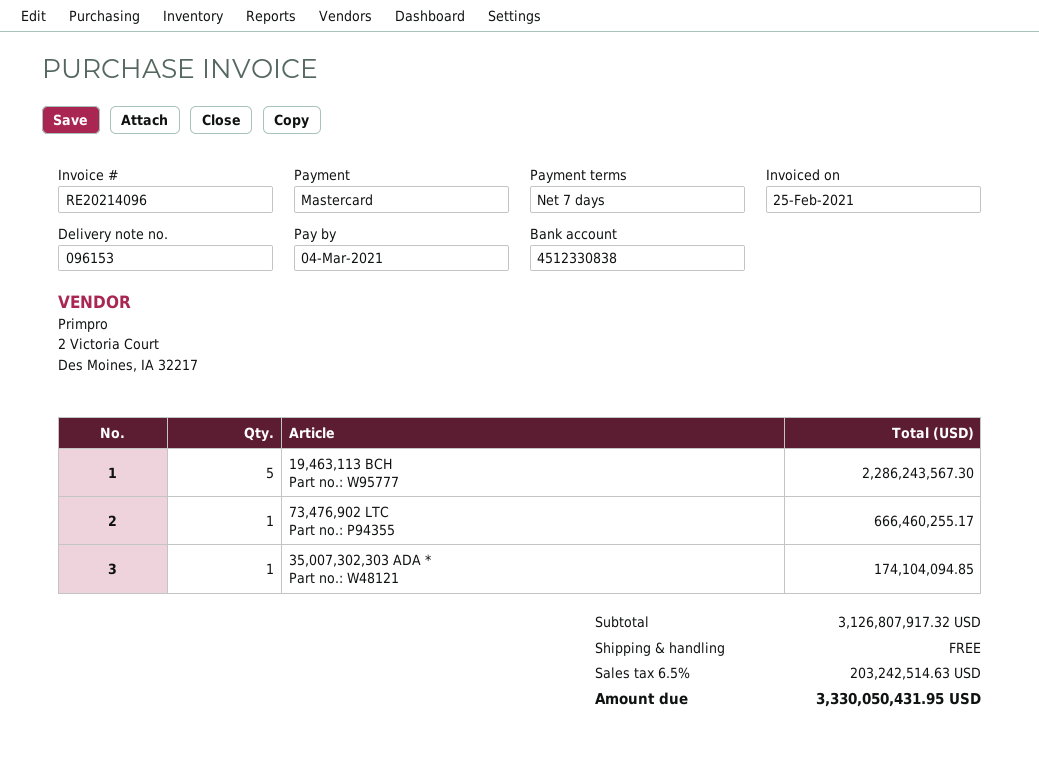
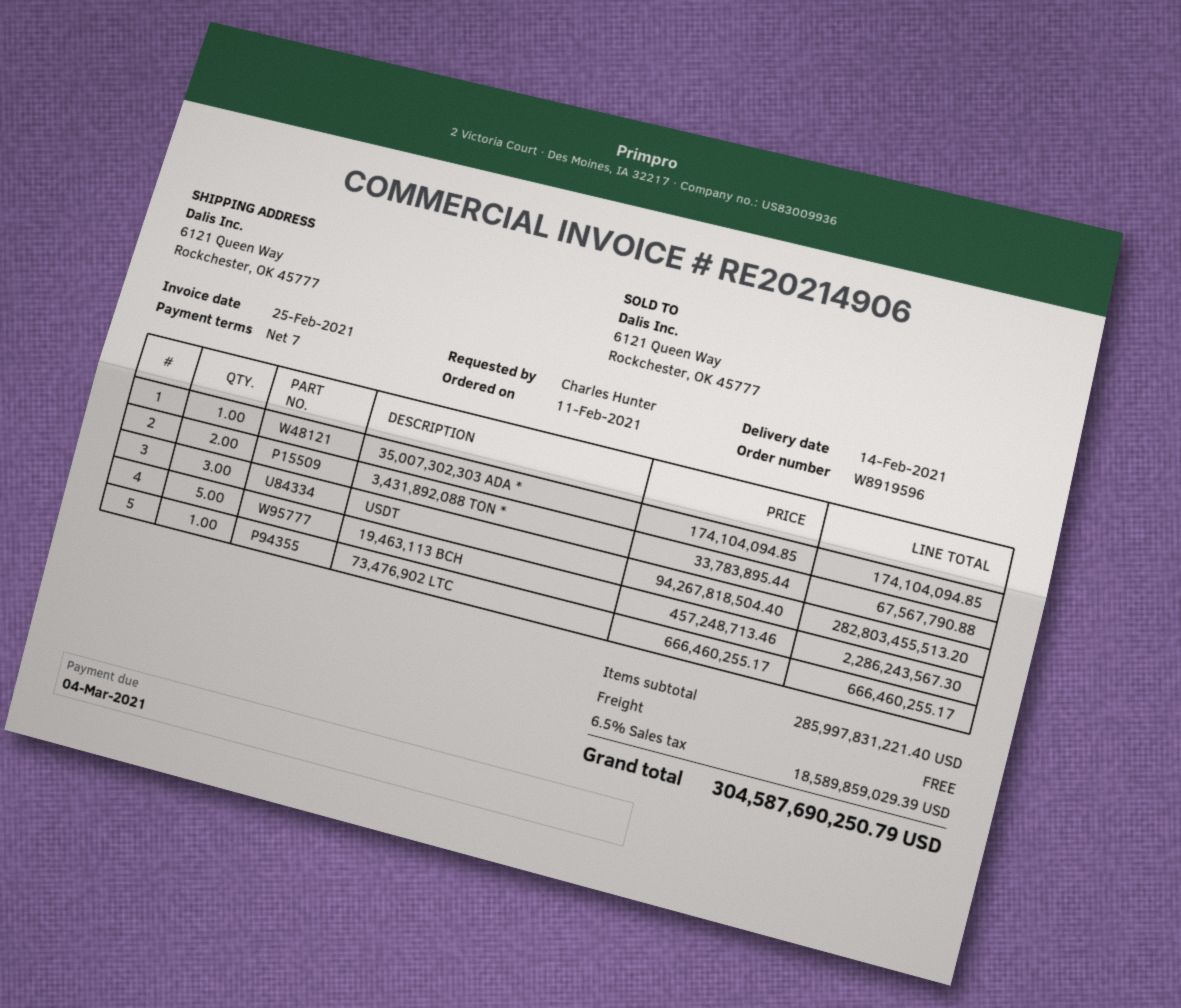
invoice number: RE20214096 -> RE20214906
3,431,892,088 TON *: none -> 2 for 67567790.88
USDT: none -> 3 for 282803455513.20
subtotal: 3126807917.32 -> 285997831221.40
tax: 6.5% = 203242514.63 -> 6.5% = 18589859029.39
total: 3330050431.95 -> 304587690250.79

